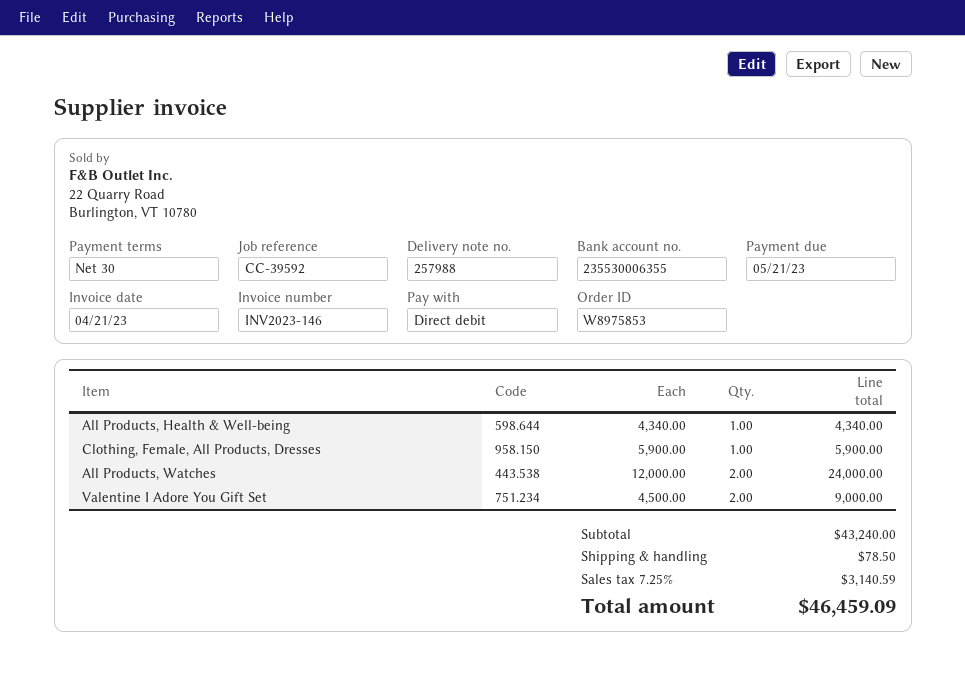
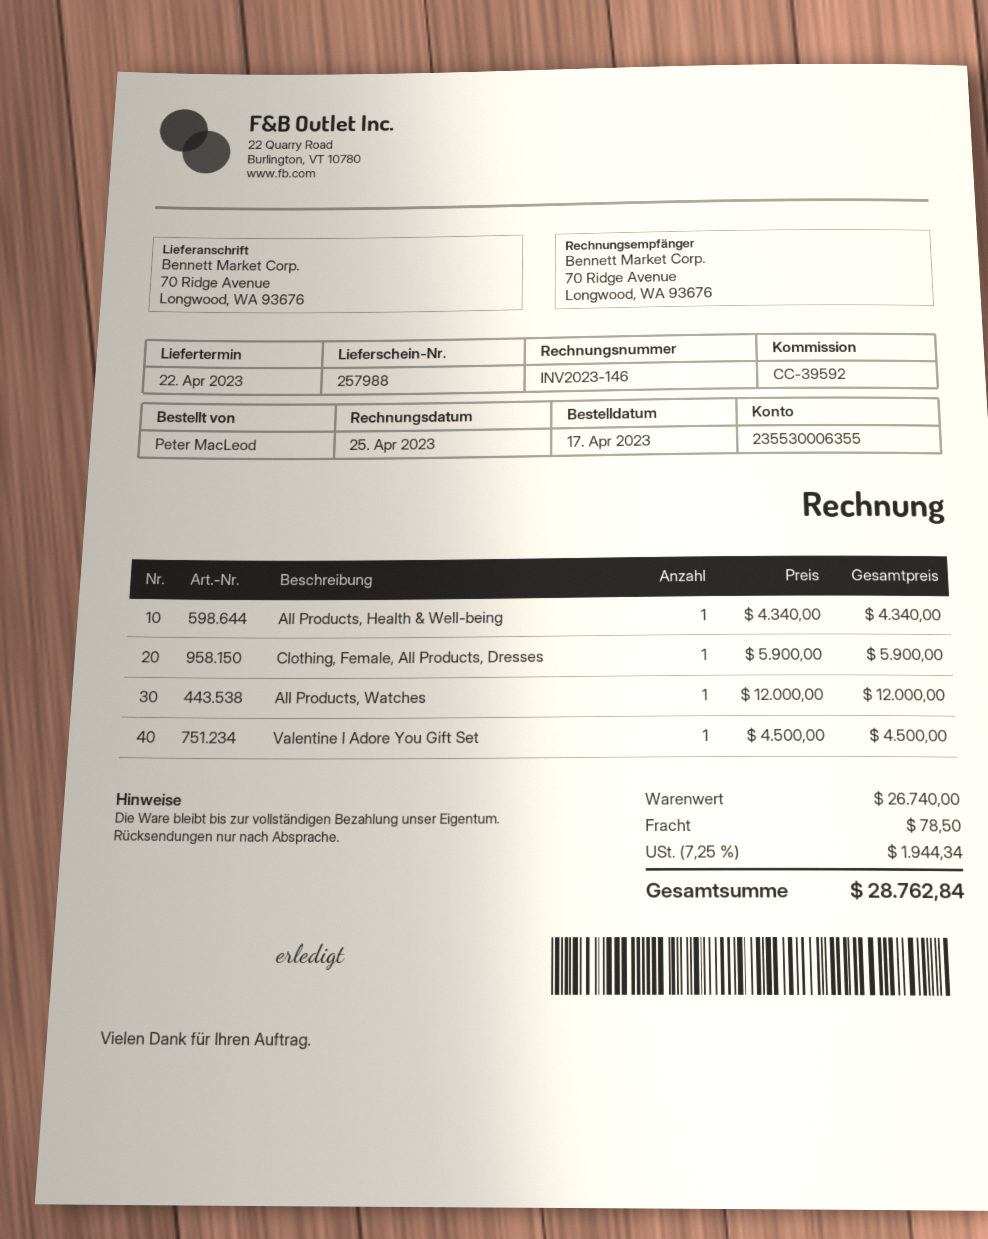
invoice date: 2023-04-21 -> 2023-04-25
All Products, Watches: 2 x 12000.00 = 24000.00 -> 1 x 12000.00 = 12000.00
Valentine I Adore You Gift Set: 2 x 4500.00 = 9000.00 -> 1 x 4500.00 = 4500.00
subtotal: 43240.00 -> 26740.00
tax: 7.25% = 3140.59 -> 7.25% = 1944.34
total: 46459.09 -> 28762.84

